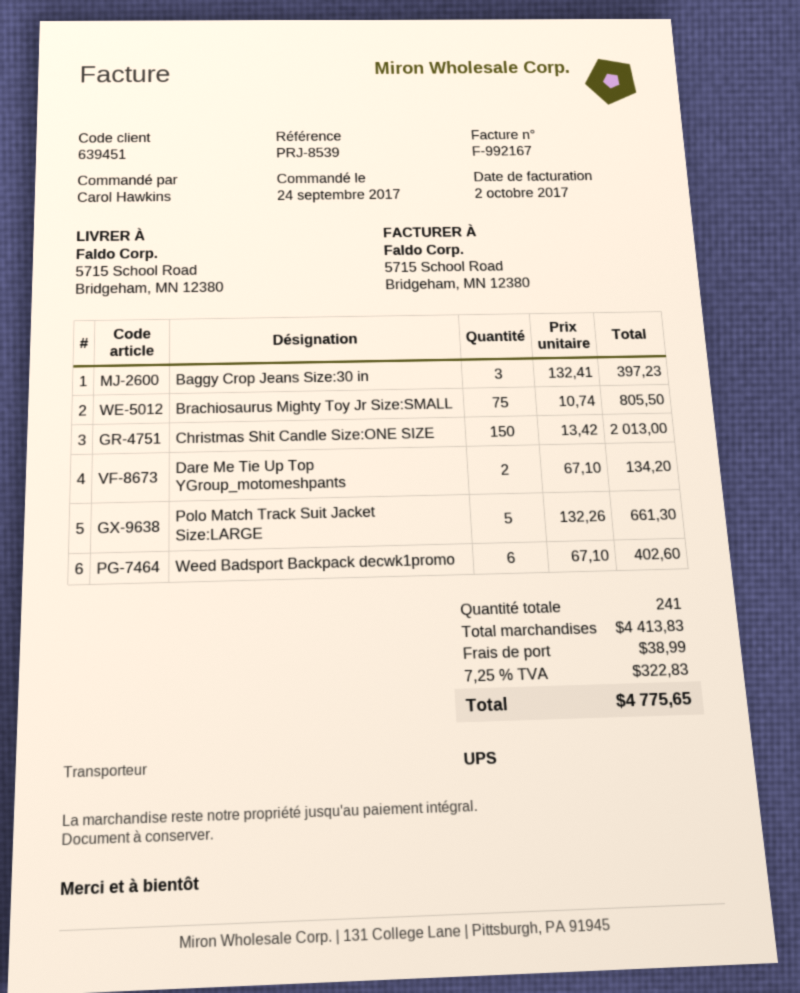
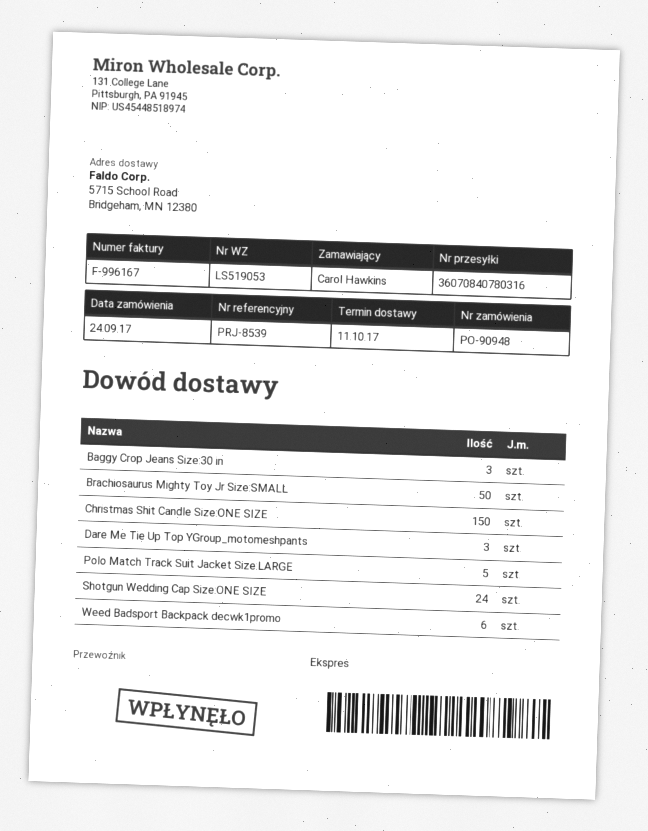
invoice number: F-992167 -> F-996167
shipping method: UPS -> express
Brachiosaurus Mighty Toy Jr Size:SMALL: 75 -> 50
Dare Me Tie Up Top YGroup_motomeshpants: 2 -> 3
Shotgun Wedding Cap Size:ONE SIZE: none -> 24

